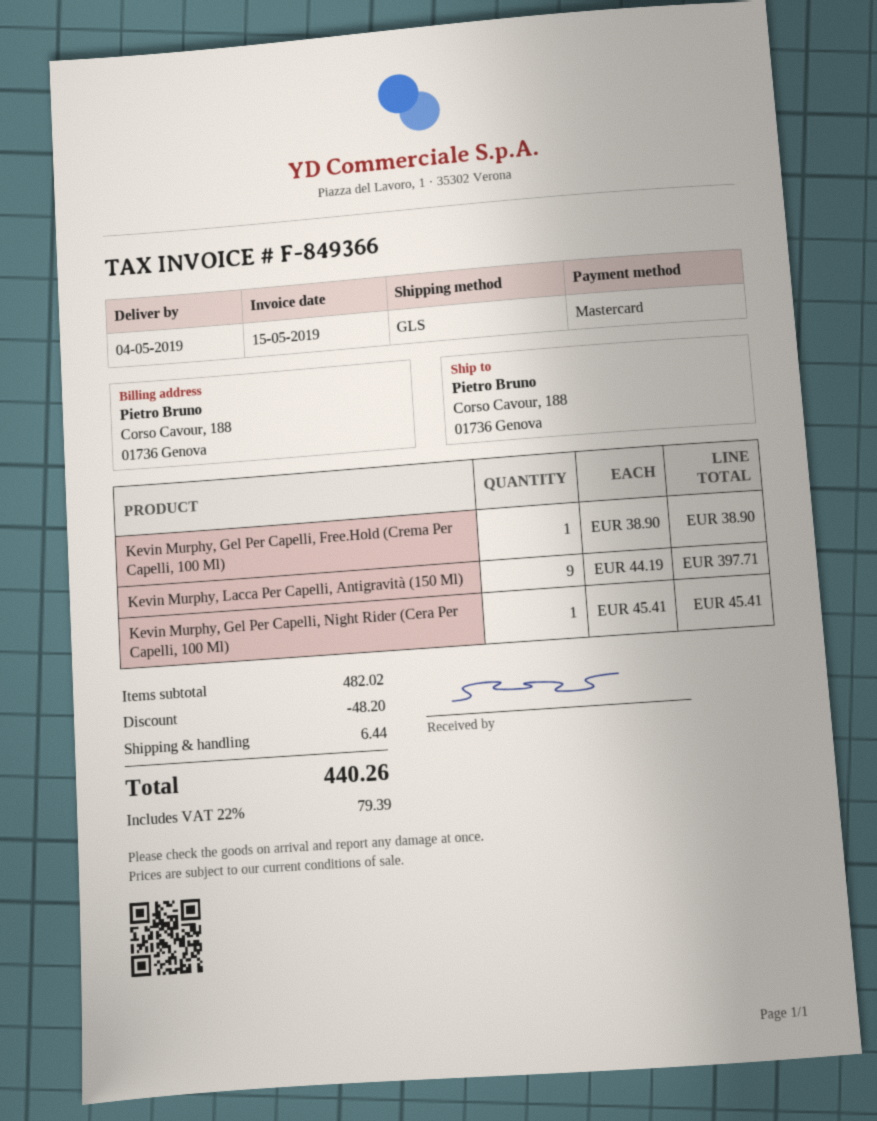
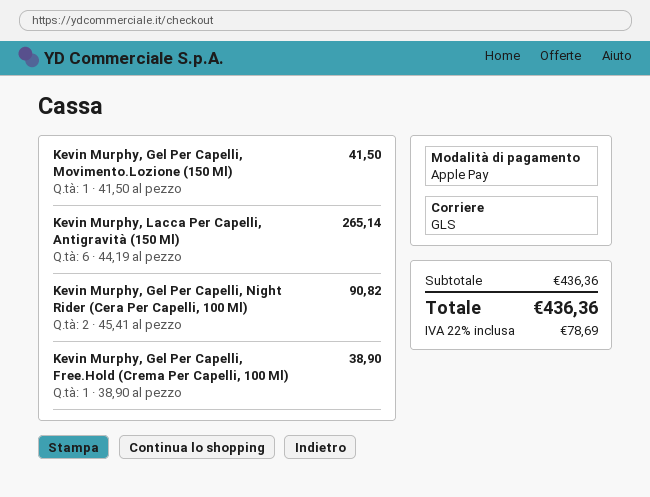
payment method: Mastercard -> Apple Pay
Kevin Murphy, Lacca Per Capelli, Antigravità (150 Ml): 9 x 44.19 = 397.71 -> 6 x 44.19 = 265.14
Kevin Murphy, Gel Per Capelli, Night Rider (Cera Per Capelli, 100 Ml): 1 x 45.41 = 45.41 -> 2 x 45.41 = 90.82
Kevin Murphy, Gel Per Capelli, Movimento.Lozione (150 Ml): none -> 1 x 41.50 = 41.50
subtotal: 482.02 -> 436.36
discount: 48.20 -> none
shipping: 6.44 -> none
tax: 22% = 79.39 -> 22% = 78.69
total: 440.26 -> 436.36

